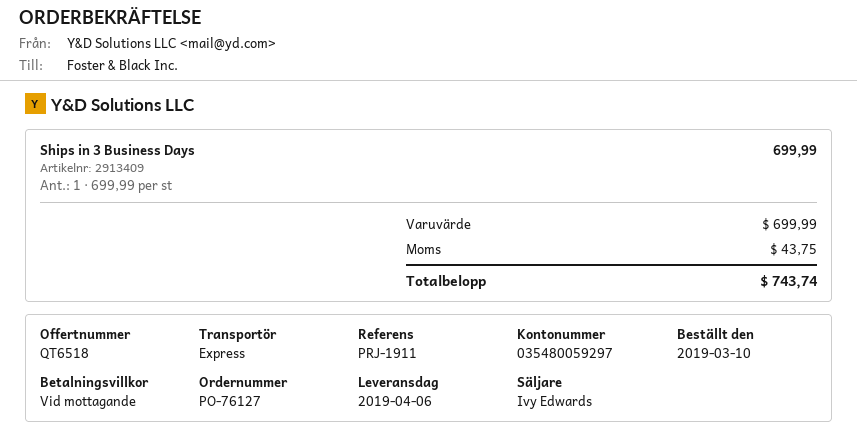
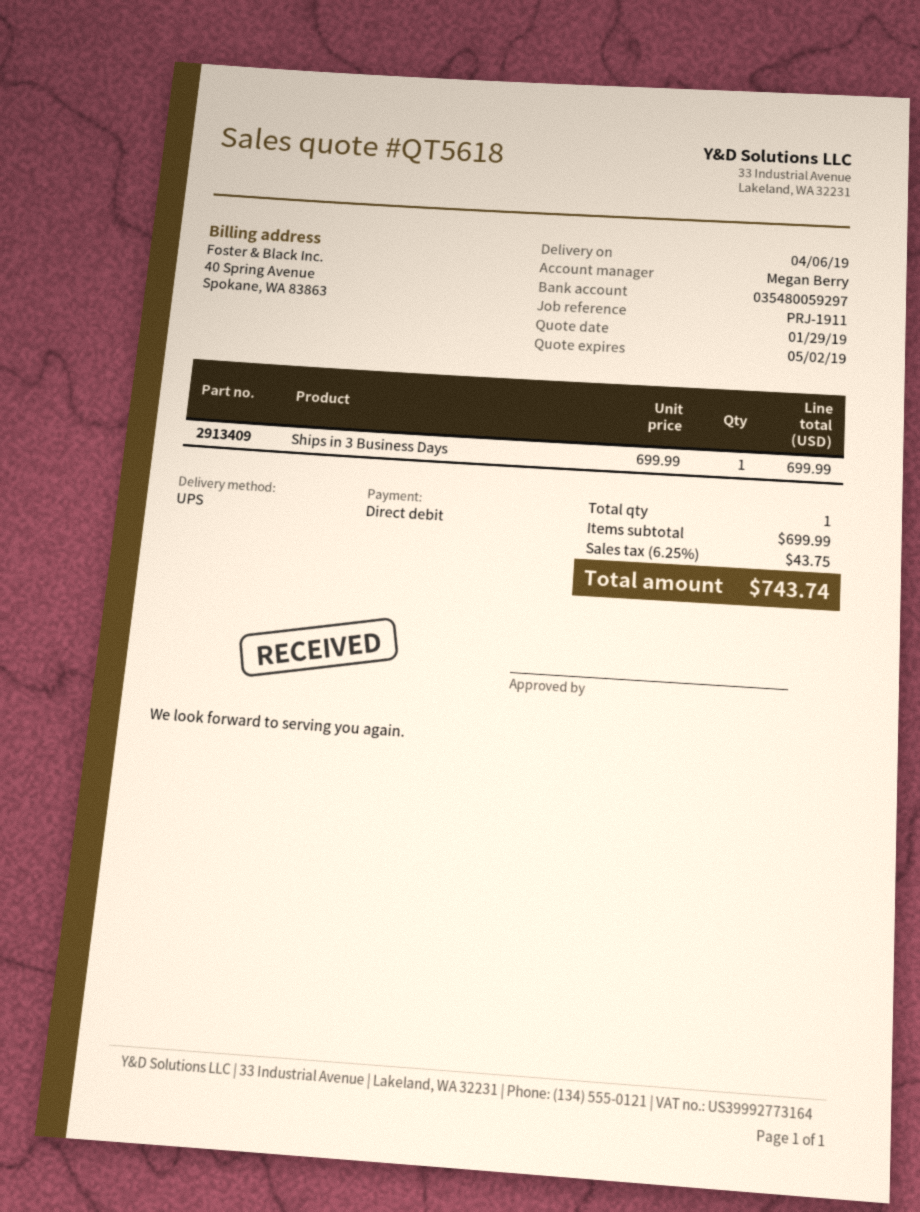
quote number: QT6518 -> QT5618
sales rep: Ivy Edwards -> Megan Berry
shipping method: express -> UPS

